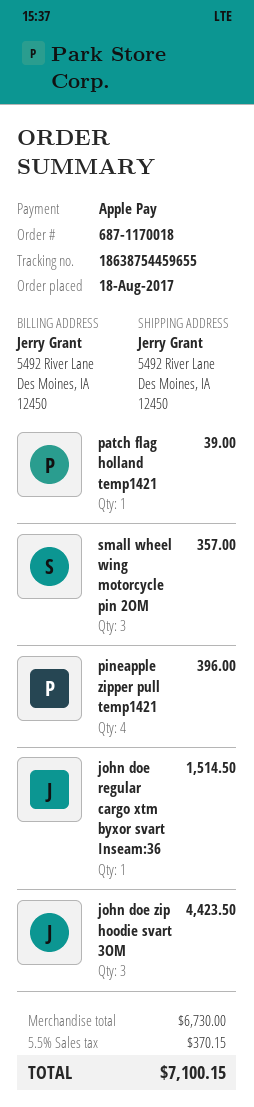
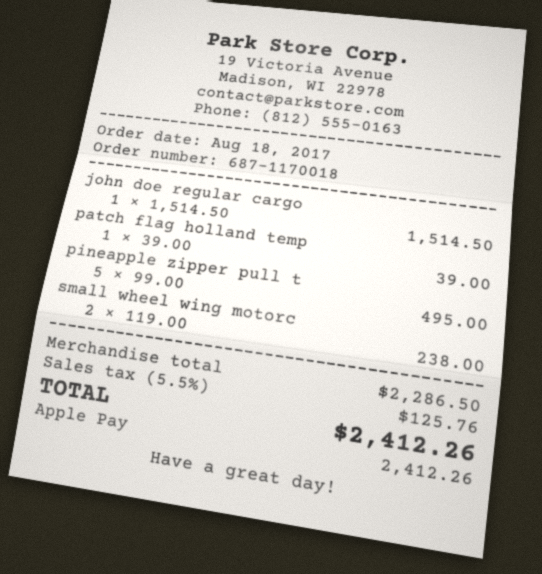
small wheel wing motorcycle pin 2OM: 3 for 357.00 -> 2 for 238.00
pineapple zipper pull temp1421: 4 for 396.00 -> 5 for 495.00
john doe zip hoodie svart 3OM: 3 for 4423.50 -> none
subtotal: 6730.00 -> 2286.50
tax: 5.5% = 370.15 -> 5.5% = 125.76
total: 7100.15 -> 2412.26

